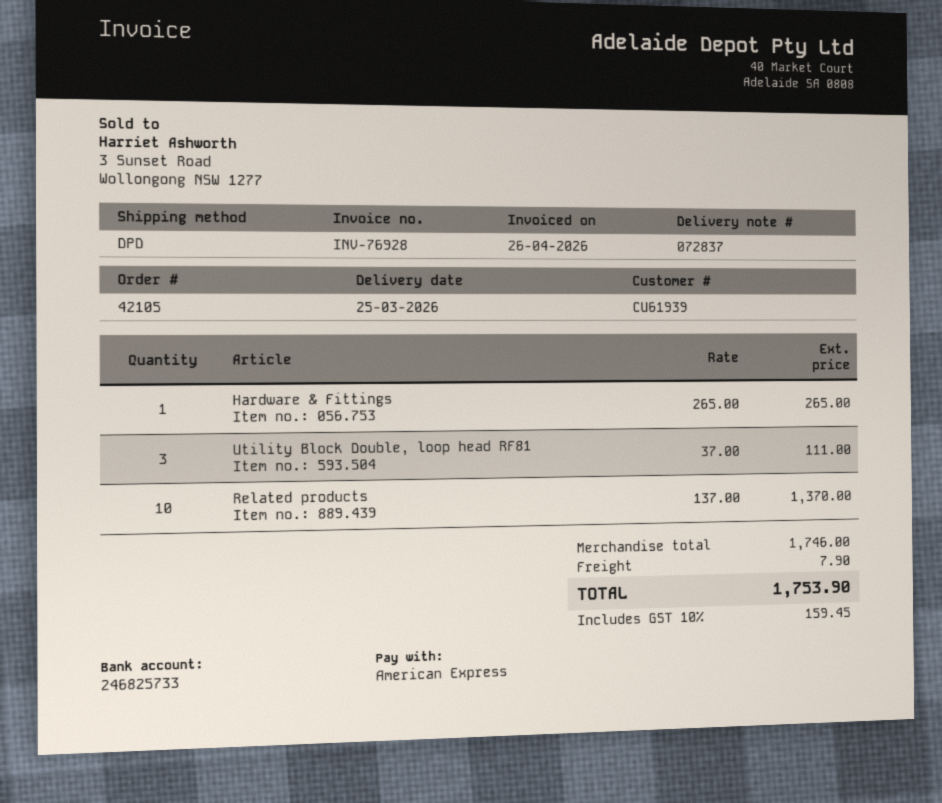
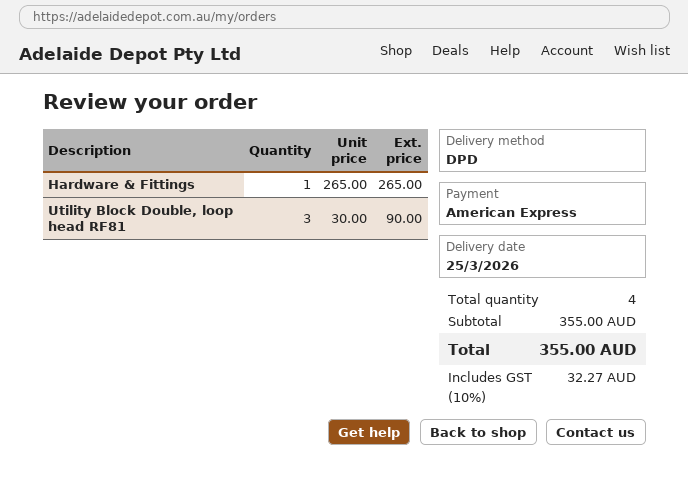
Utility Block Double, loop head RF81: 3 x 37.00 = 111.00 -> 3 x 30.00 = 90.00
Related products: 10 x 137.00 = 1370.00 -> none
subtotal: 1746.00 -> 355.00
shipping: 7.90 -> none
tax: 10% = 159.45 -> 10% = 32.27
total: 1753.90 -> 355.00

